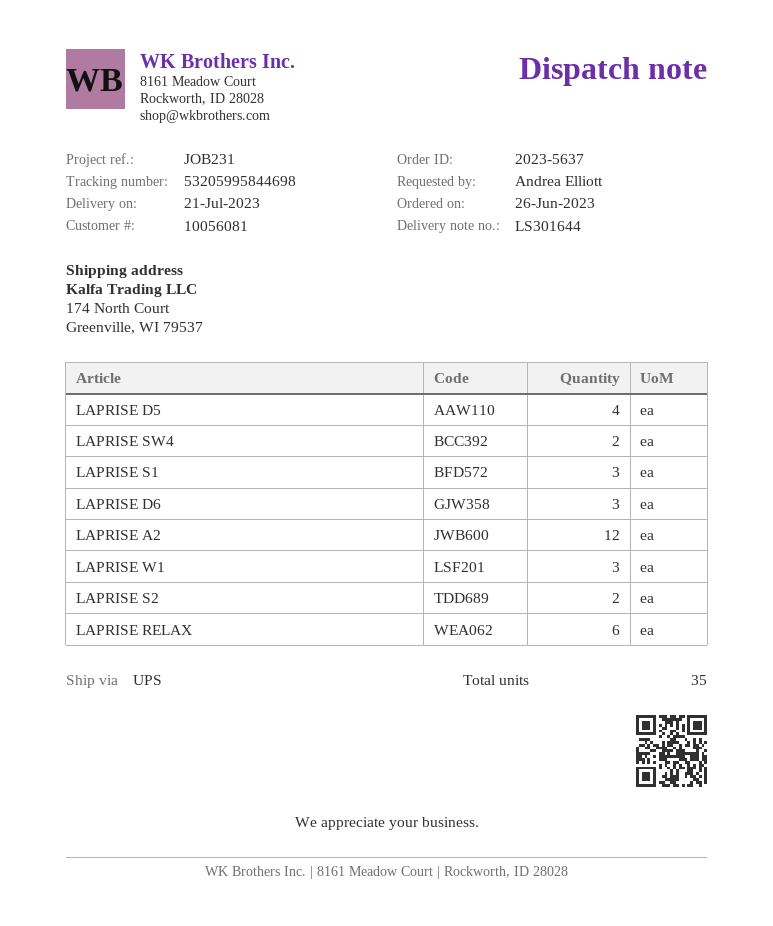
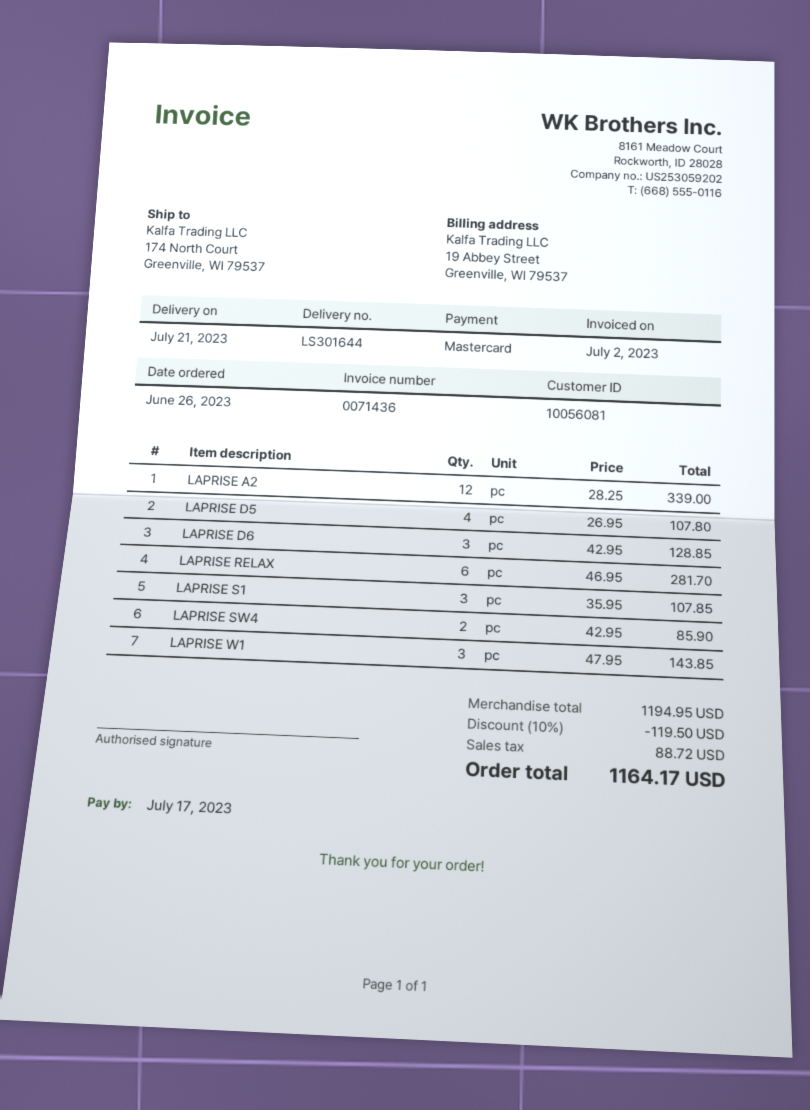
LAPRISE S2: 2 -> none

